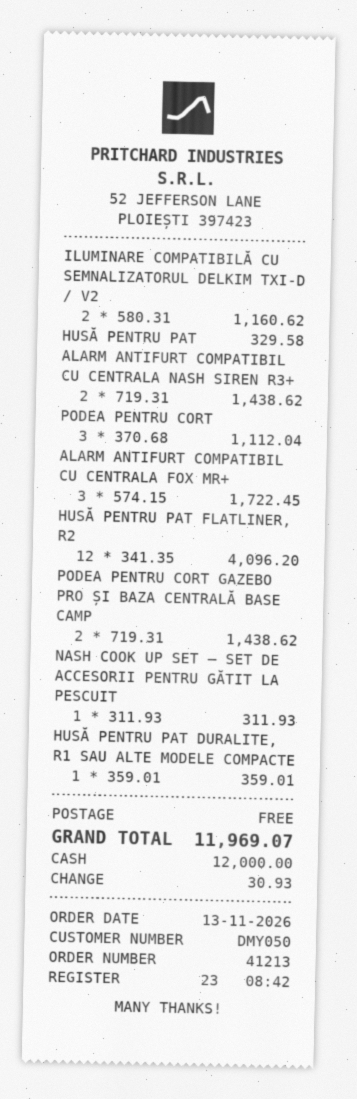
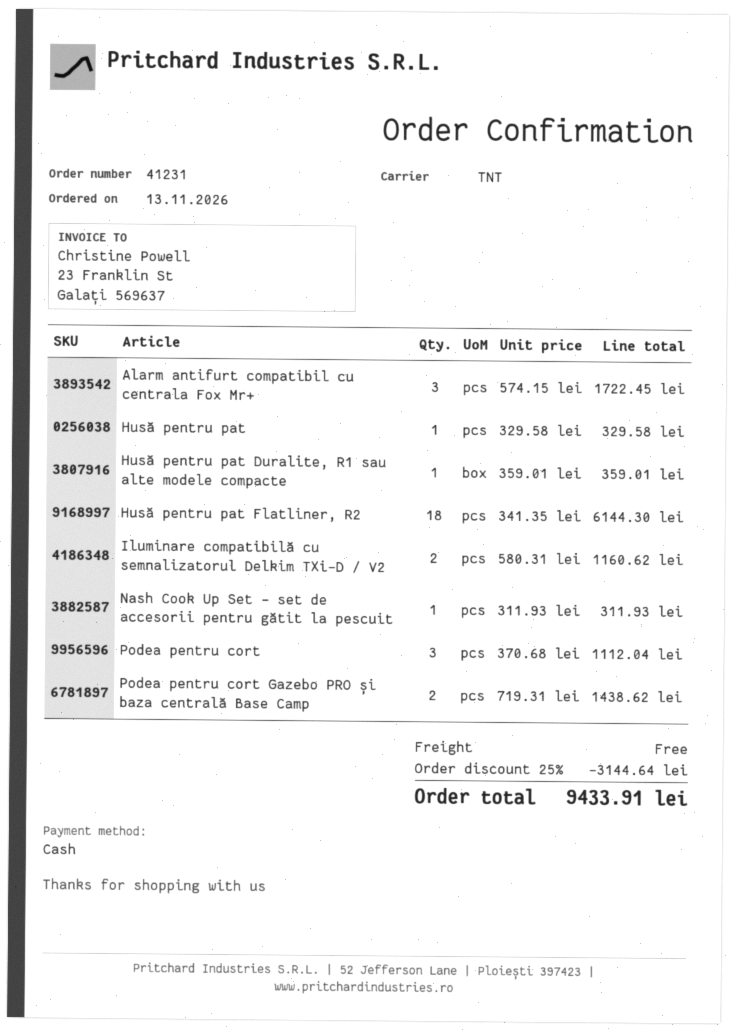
order number: 41213 -> 41231
ALARM ANTIFURT COMPATIBIL CU CENTRALA NASH SIREN R3+: 2 x 719.31 = 1438.62 -> none
HUSĂ PENTRU PAT FLATLINER, R2: 12 x 341.35 = 4096.20 -> 18 x 341.35 = 6144.30
discount: none -> 25% = 3144.64
total: 11969.07 -> 9433.91

